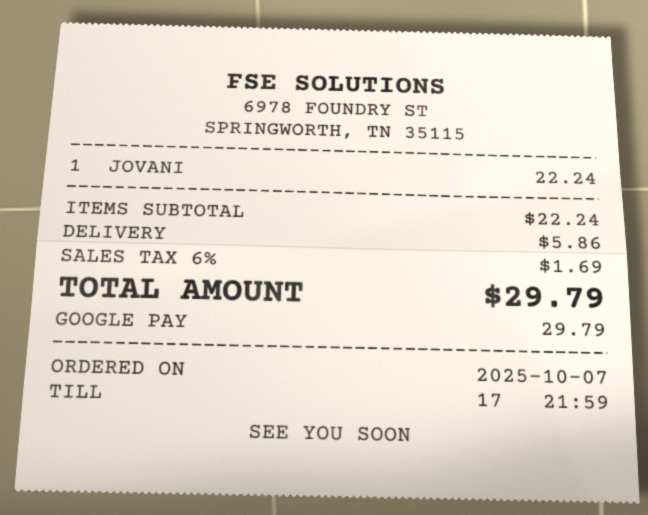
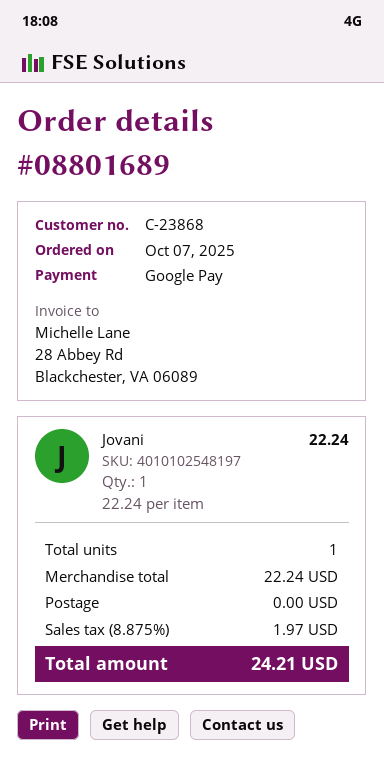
shipping: 5.86 -> 0.00
tax: 6% = 1.69 -> 8.875% = 1.97
total: 29.79 -> 24.21

